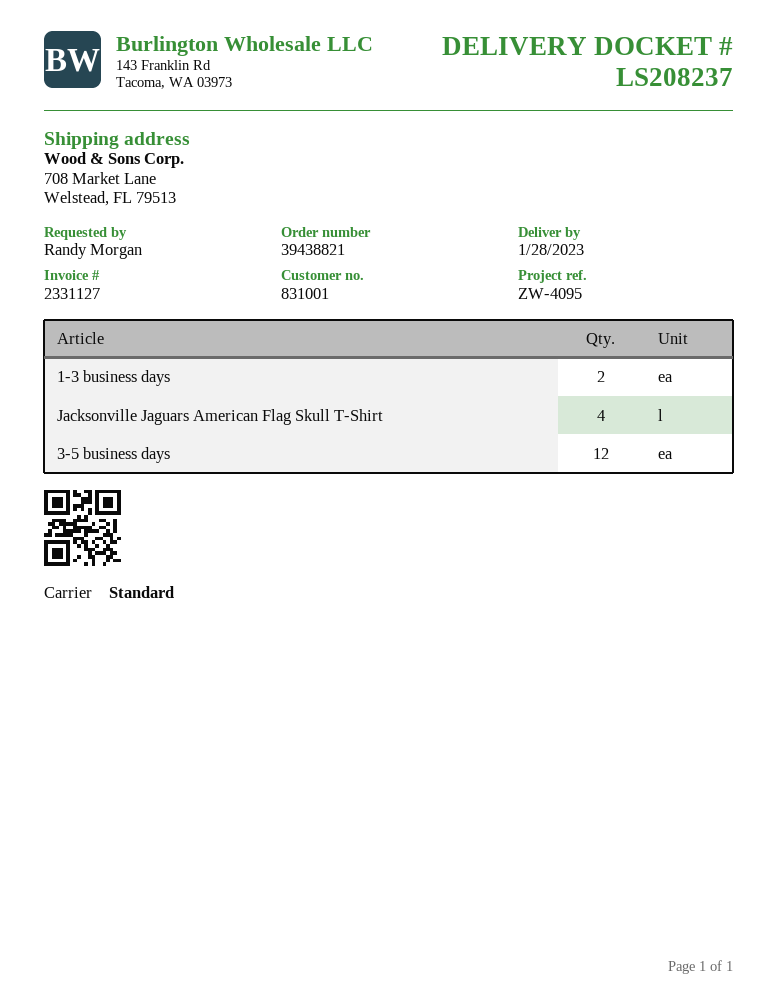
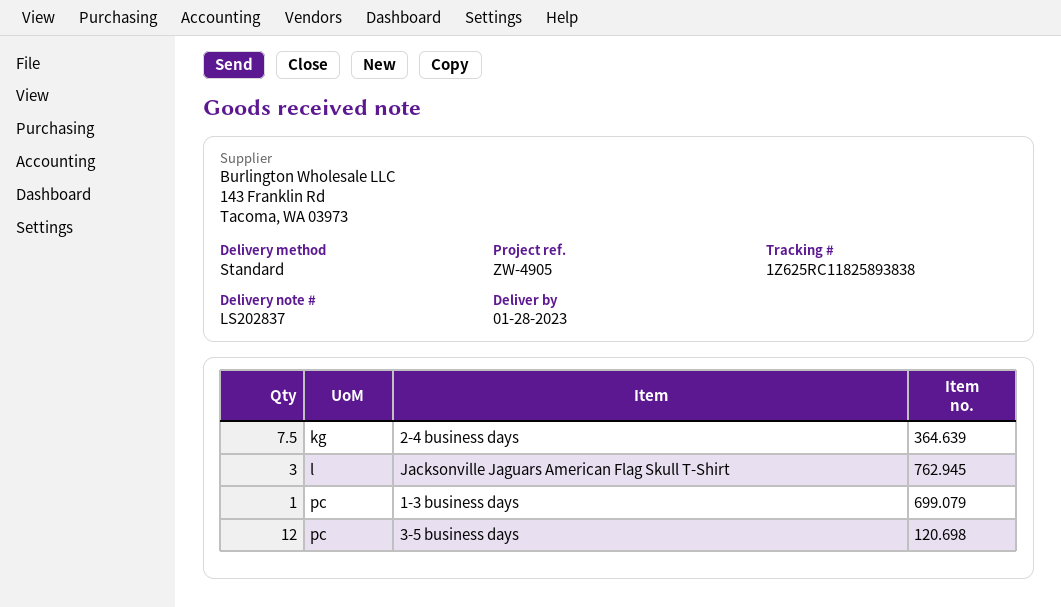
delivery note number: LS208237 -> LS202837
reference: ZW-4095 -> ZW-4905
1-3 business days: 2 -> 1
Jacksonville Jaguars American Flag Skull T-Shirt: 4 -> 3
2-4 business days: none -> 7.5

